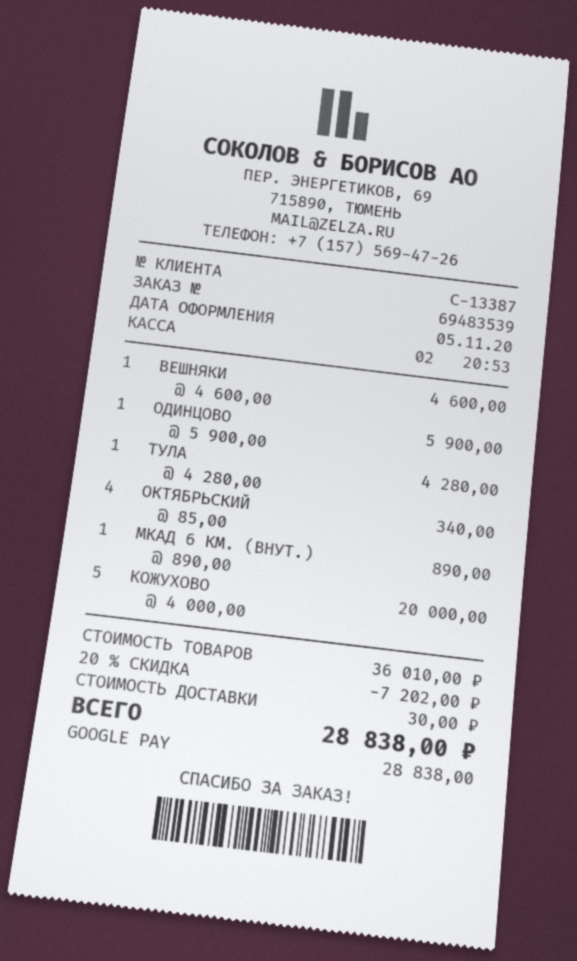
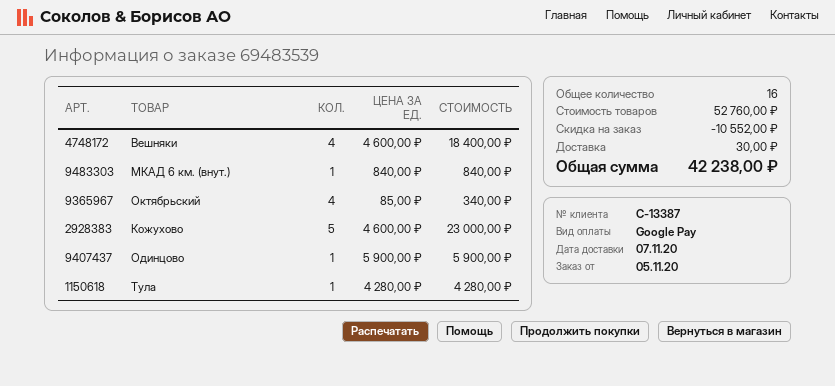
ВЕШНЯКИ: 1 x 4600.00 = 4600.00 -> 4 x 4600.00 = 18400.00
МКАД 6 КМ. (ВНУТ.): 1 x 890.00 = 890.00 -> 1 x 840.00 = 840.00
КОЖУХОВО: 5 x 4000.00 = 20000.00 -> 5 x 4600.00 = 23000.00
subtotal: 36010.00 -> 52760.00
discount: 7202.00 -> 10552.00
total: 28838.00 -> 42238.00

